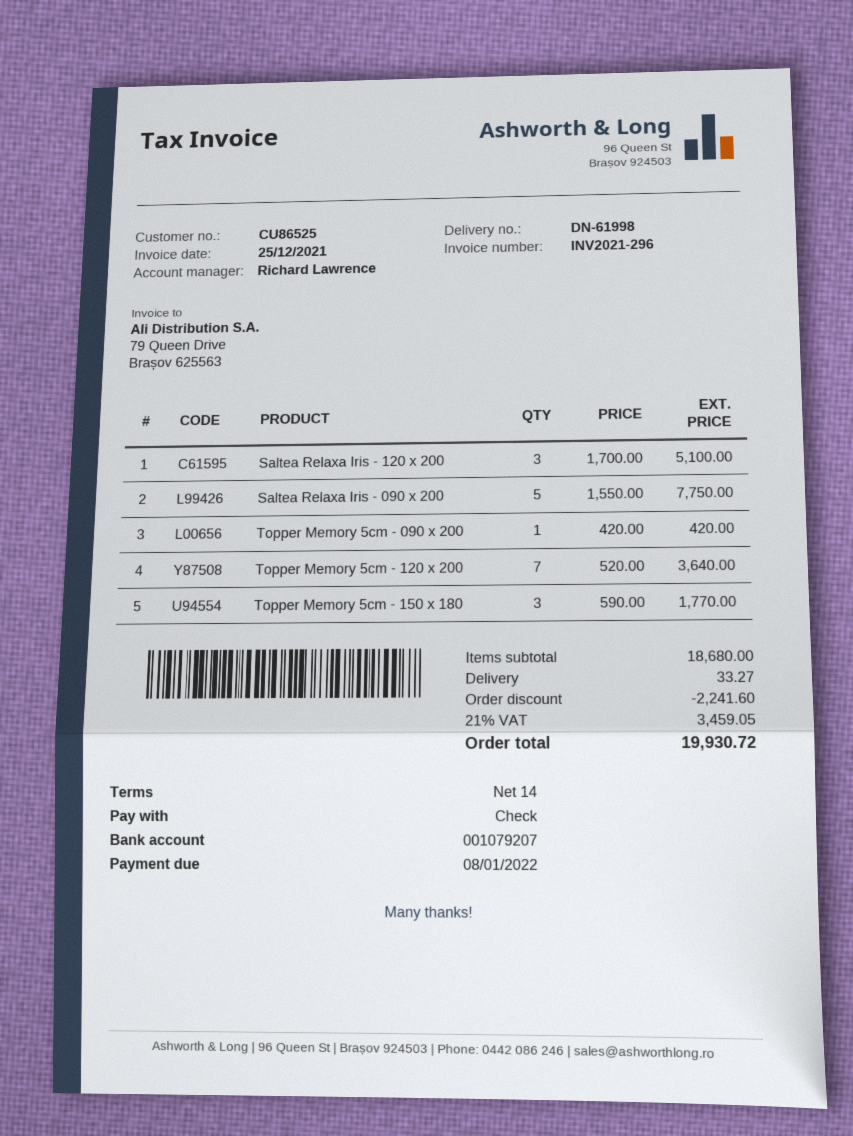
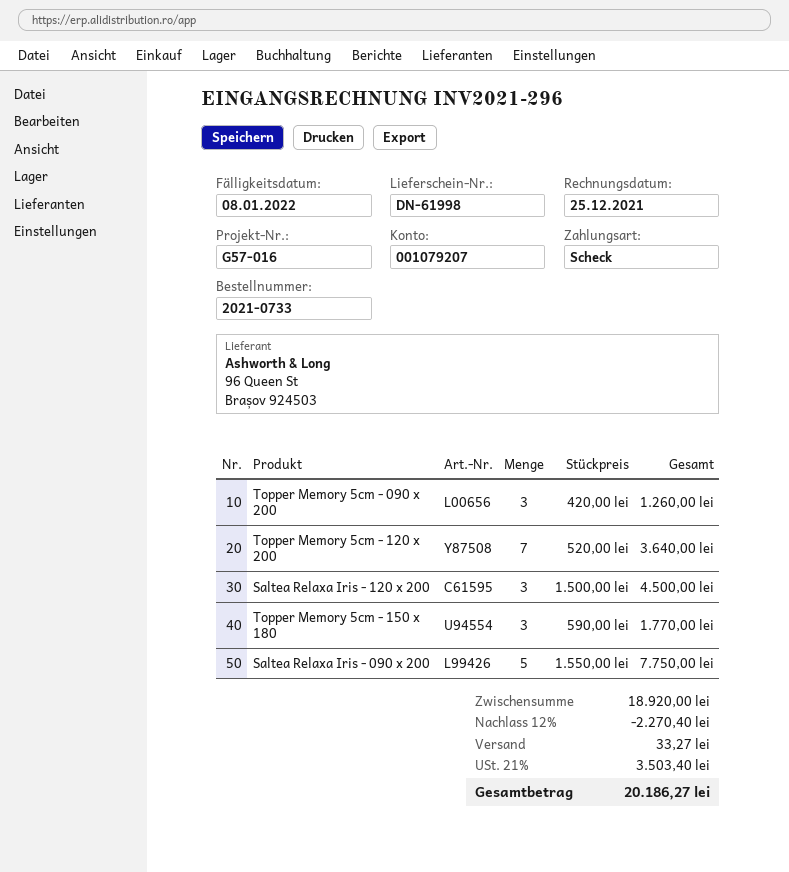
Saltea Relaxa Iris - 120 x 200: 3 x 1700.00 = 5100.00 -> 3 x 1500.00 = 4500.00
Topper Memory 5cm - 090 x 200: 1 x 420.00 = 420.00 -> 3 x 420.00 = 1260.00
subtotal: 18680.00 -> 18920.00
discount: 2241.60 -> 2270.40
tax: 21% = 3459.05 -> 21% = 3503.40
total: 19930.72 -> 20186.27

